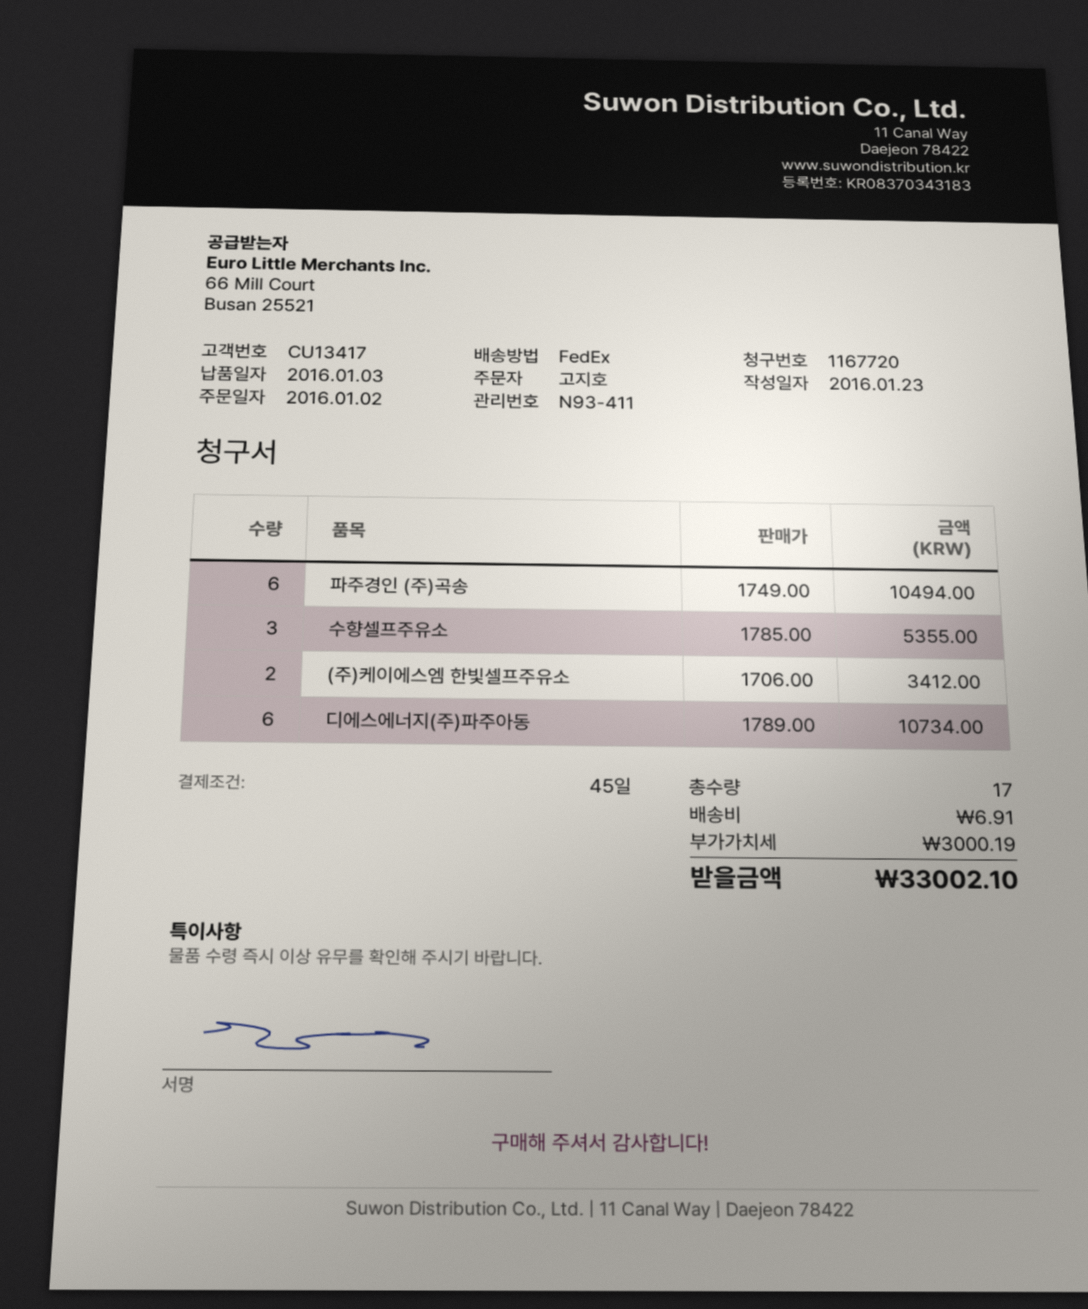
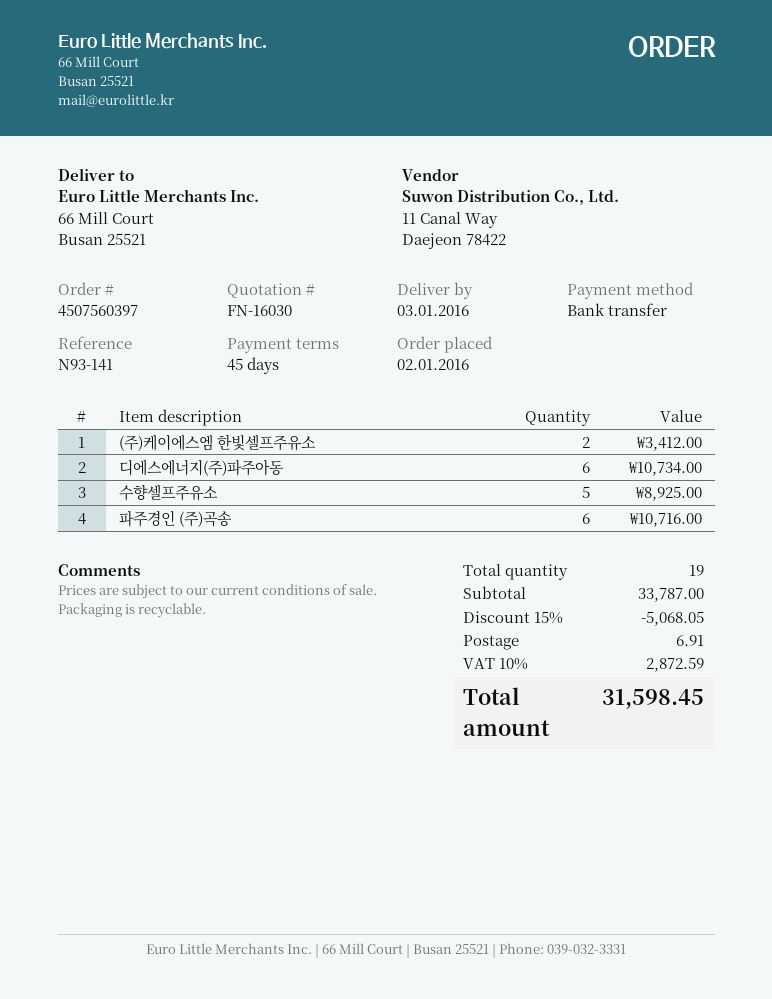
reference: N93-411 -> N93-141
파주경인 (주)곡송: 6 for 10494.00 -> 6 for 10716.00
수향셀프주유소: 3 for 5355.00 -> 5 for 8925.00
total quantity: 17 -> 19
discount: none -> 15% = 5068.05
tax: 3000.19 -> 2872.59
total: 33002.10 -> 31598.45

